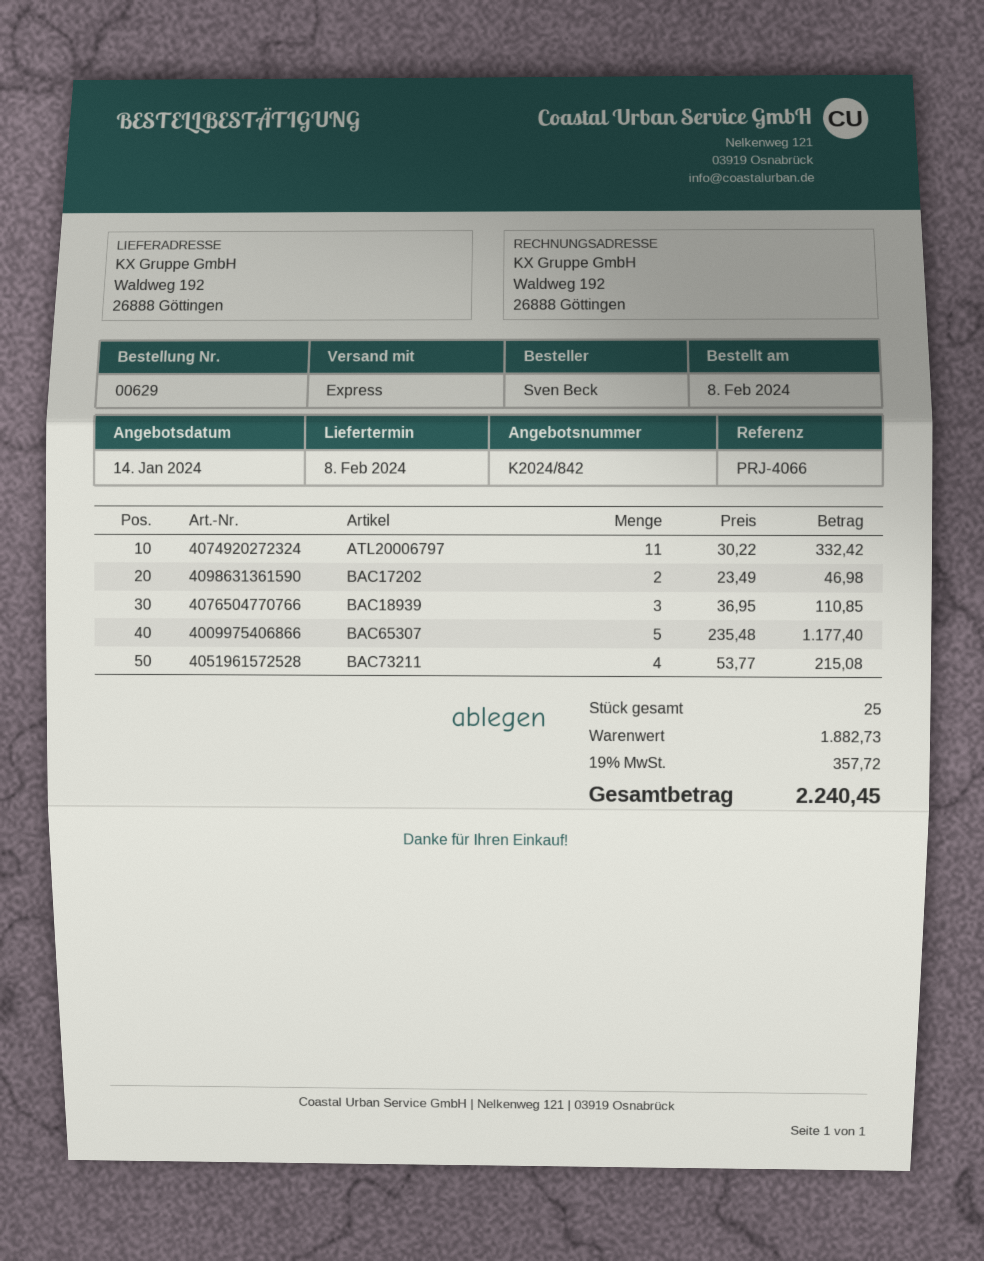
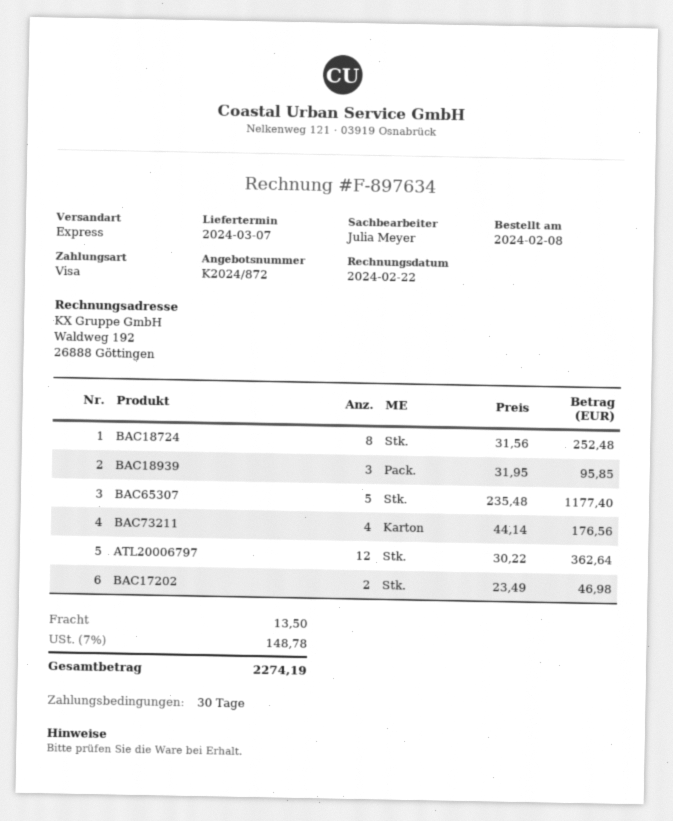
quote number: K2024/842 -> K2024/872
delivery date: 2024-02-08 -> 2024-03-07
ATL20006797: 11 x 30.22 = 332.42 -> 12 x 30.22 = 362.64
BAC18939: 3 x 36.95 = 110.85 -> 3 x 31.95 = 95.85
BAC73211: 4 x 53.77 = 215.08 -> 4 x 44.14 = 176.56
BAC18724: none -> 8 x 31.56 = 252.48
shipping: none -> 13.50
tax: 19% = 357.72 -> 7% = 148.78
total: 2240.45 -> 2274.19

